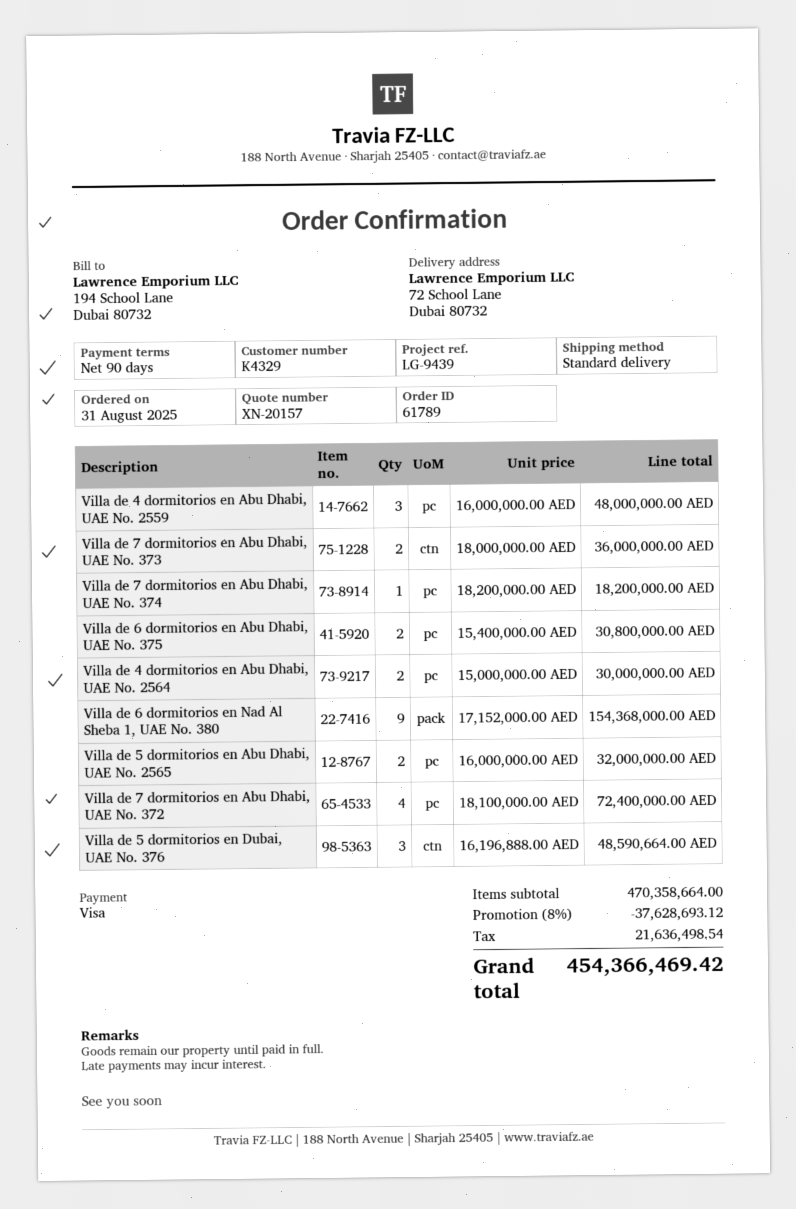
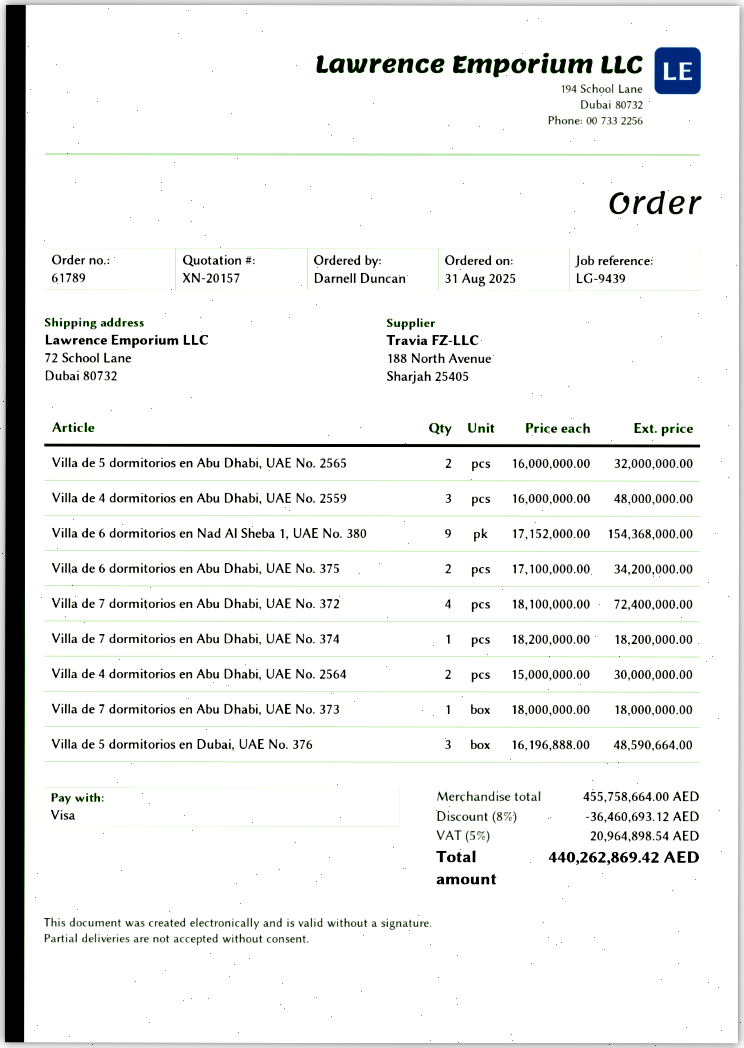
Villa de 7 dormitorios en Abu Dhabi, UAE No. 373: 2 x 18000000.00 = 36000000.00 -> 1 x 18000000.00 = 18000000.00
Villa de 6 dormitorios en Abu Dhabi, UAE No. 375: 2 x 15400000.00 = 30800000.00 -> 2 x 17100000.00 = 34200000.00
subtotal: 470358664.00 -> 455758664.00
discount: 8% = 37628693.12 -> 8% = 36460693.12
tax: 21636498.54 -> 20964898.54
total: 454366469.42 -> 440262869.42

